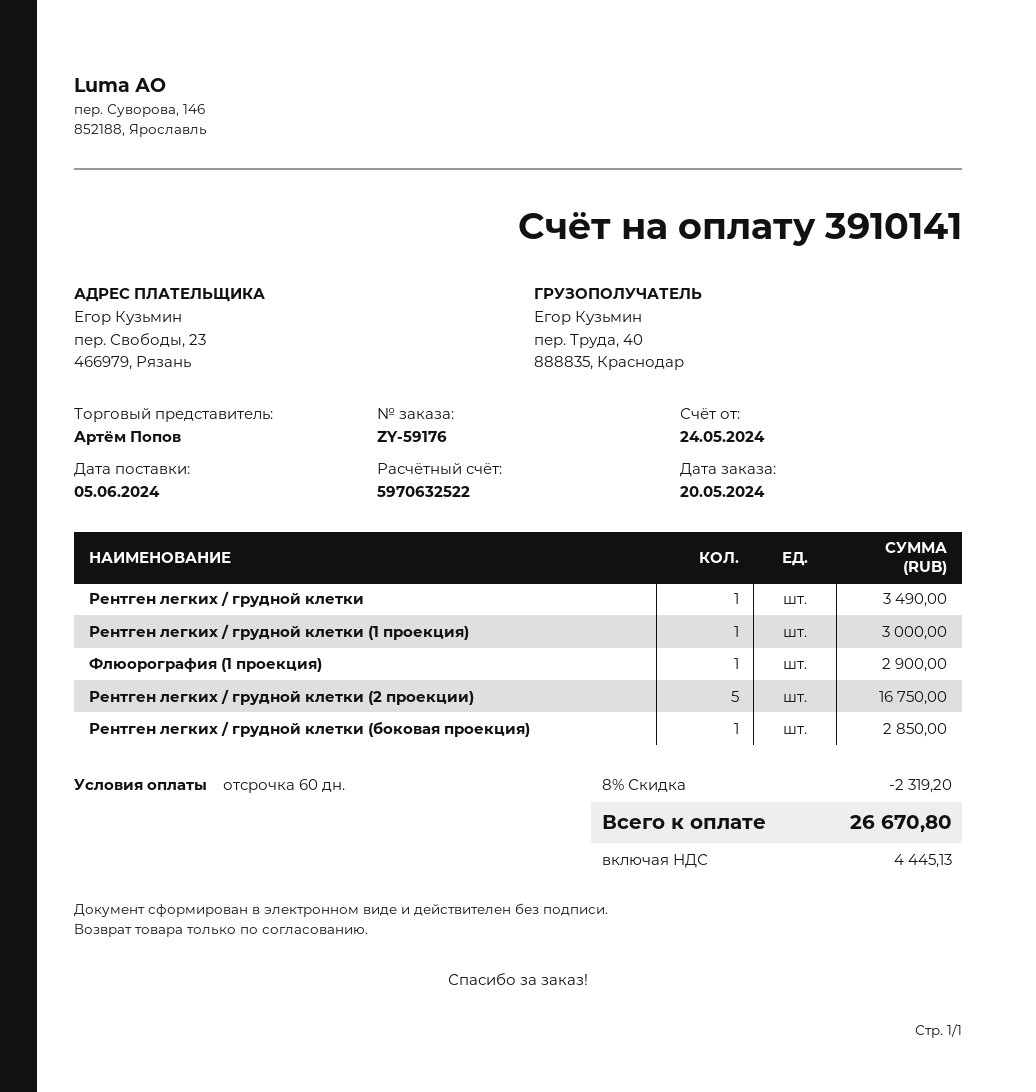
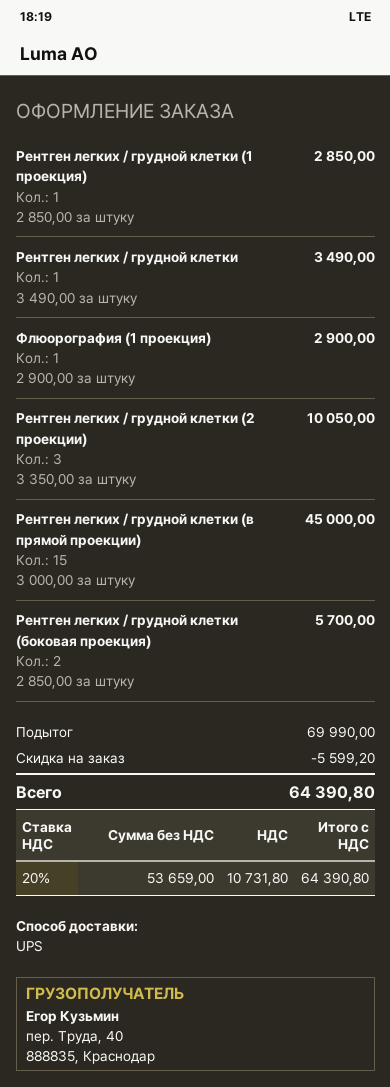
Рентген легких / грудной клетки (1 проекция): 1 for 3000.00 -> 1 for 2850.00
Рентген легких / грудной клетки (2 проекции): 5 for 16750.00 -> 3 for 10050.00
Рентген легких / грудной клетки (боковая проекция): 1 for 2850.00 -> 2 for 5700.00
Рентген легких / грудной клетки (в прямой проекции): none -> 15 for 45000.00
discount: 2319.20 -> 5599.20
tax: 4445.13 -> 10731.80
total: 26670.80 -> 64390.80

